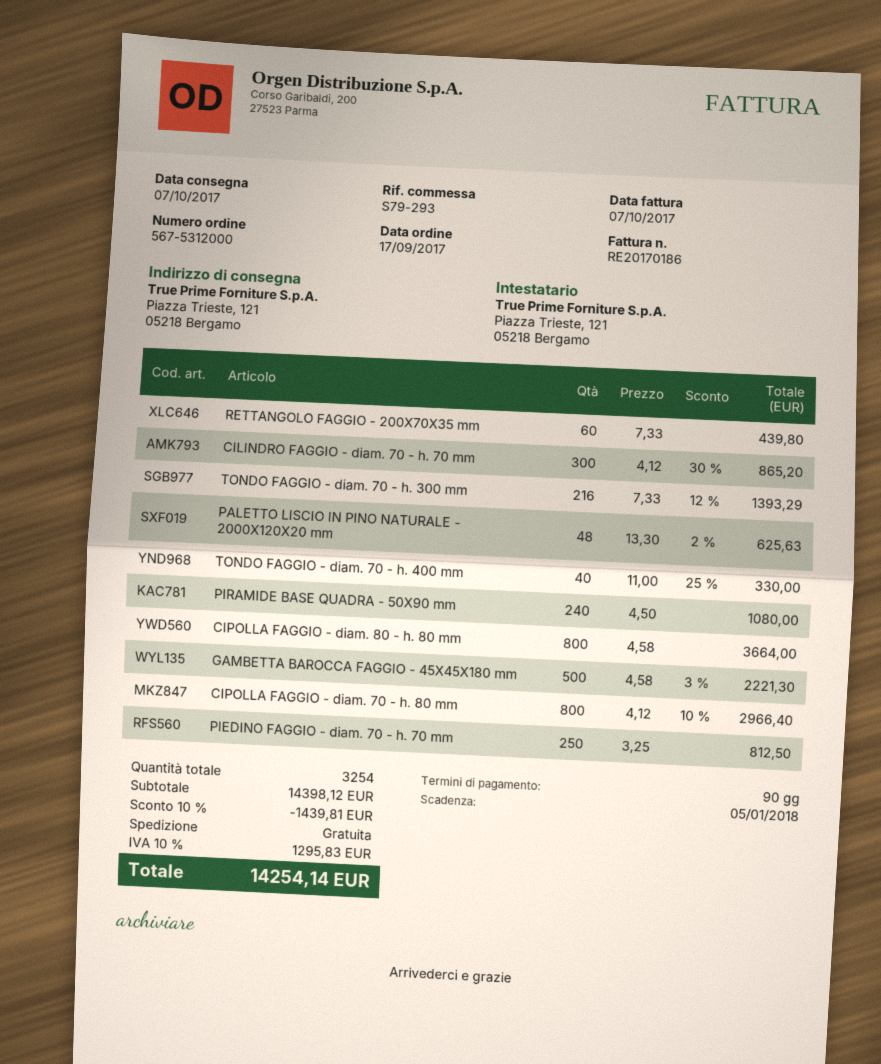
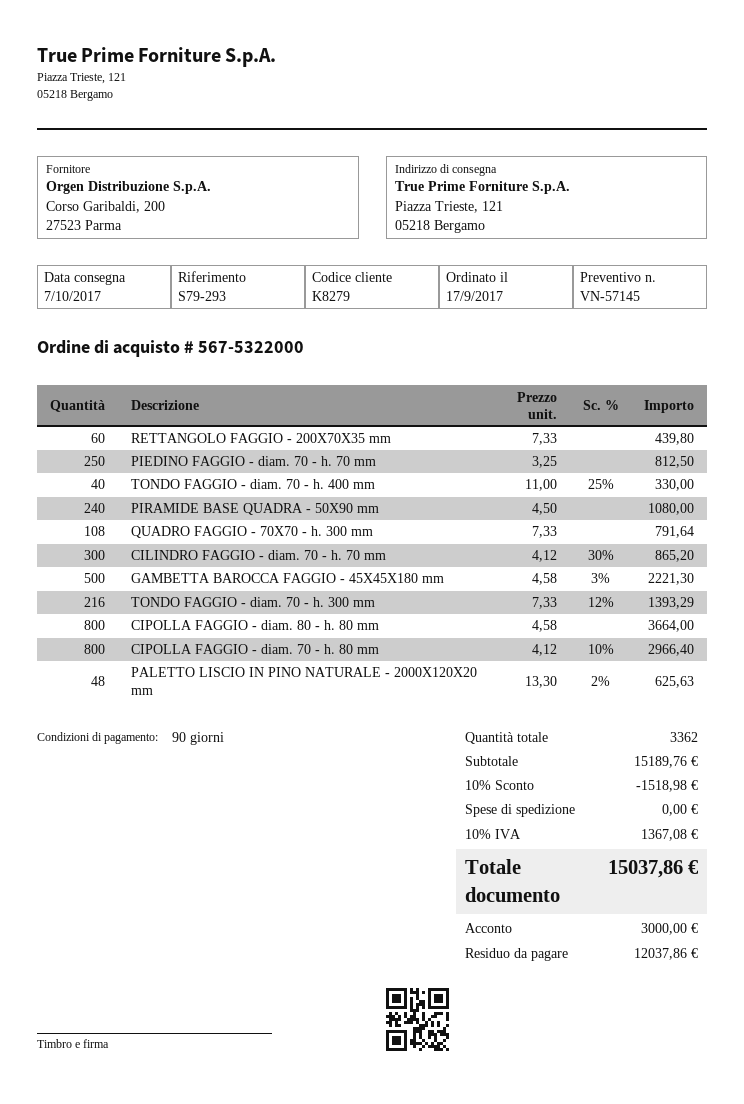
order number: 567-5312000 -> 567-5322000
QUADRO FAGGIO - 70X70 - h. 300 mm: none -> 108 x 7.33 = 791.64
total quantity: 3254 -> 3362
subtotal: 14398.12 -> 15189.76
discount: 10% = 1439.81 -> 10% = 1518.98
tax: 10% = 1295.83 -> 10% = 1367.08
total: 14254.14 -> 15037.86

